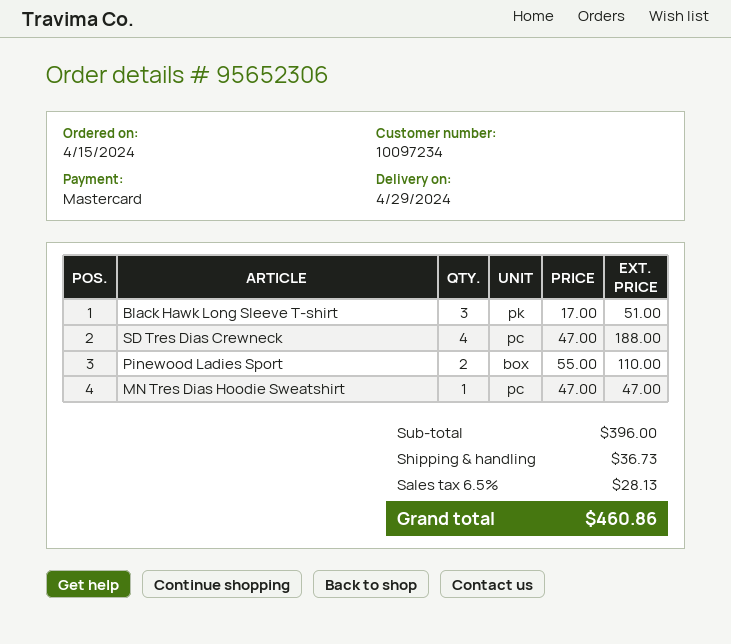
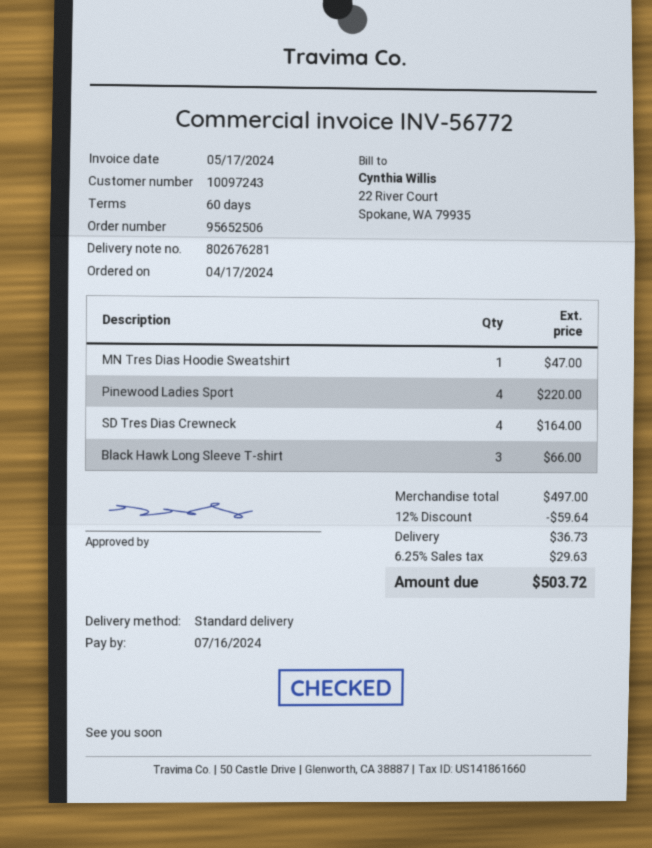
order number: 95652306 -> 95652506
order date: 2024-04-15 -> 2024-04-17
customer number: 10097234 -> 10097243
Black Hawk Long Sleeve T-shirt: 3 for 51.00 -> 3 for 66.00
SD Tres Dias Crewneck: 4 for 188.00 -> 4 for 164.00
Pinewood Ladies Sport: 2 for 110.00 -> 4 for 220.00
subtotal: 396.00 -> 497.00
discount: none -> 12% = 59.64
tax: 6.5% = 28.13 -> 6.25% = 29.63
total: 460.86 -> 503.72

